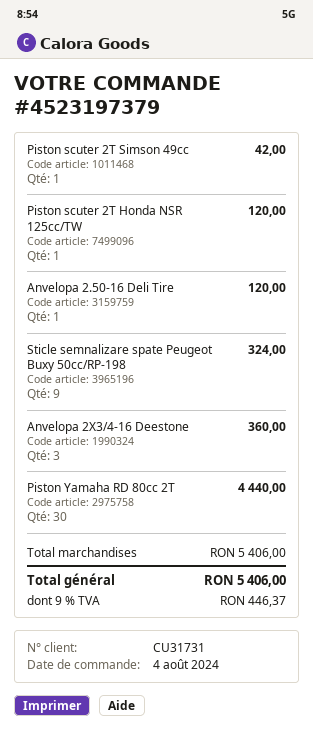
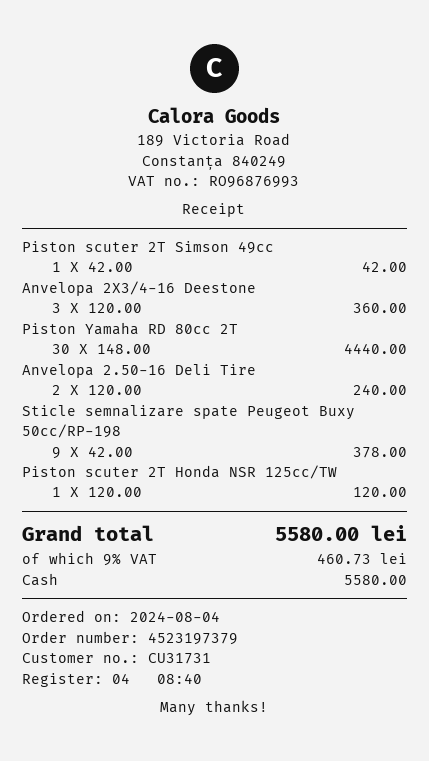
Anvelopa 2.50-16 Deli Tire: 1 for 120.00 -> 2 for 240.00
Sticle semnalizare spate Peugeot Buxy 50cc/RP-198: 9 for 324.00 -> 9 for 378.00
tax: 9% = 446.37 -> 9% = 460.73
total: 5406.00 -> 5580.00

